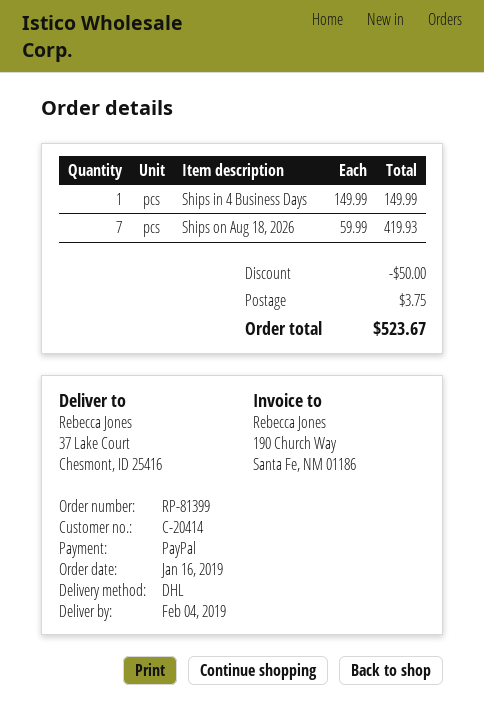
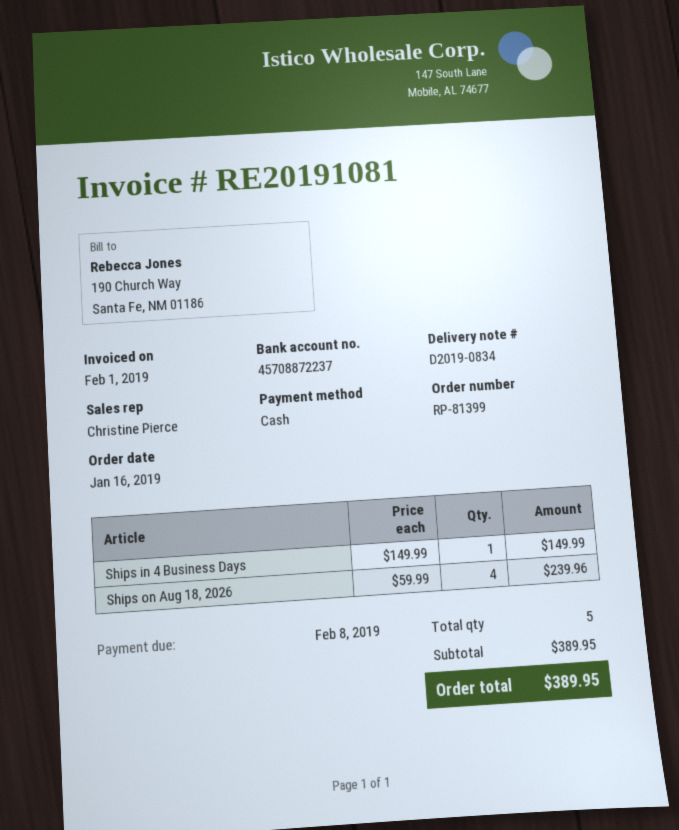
payment method: PayPal -> cash
Ships on Aug 18, 2026: 7 x 59.99 = 419.93 -> 4 x 59.99 = 239.96
discount: 50.00 -> none
shipping: 3.75 -> none
total: 523.67 -> 389.95

